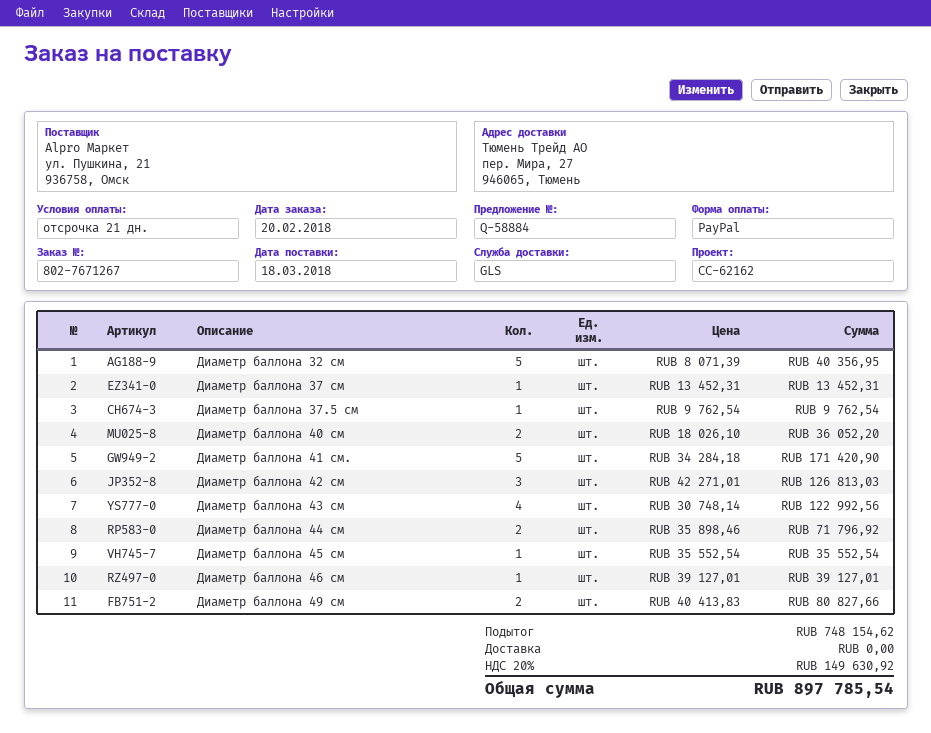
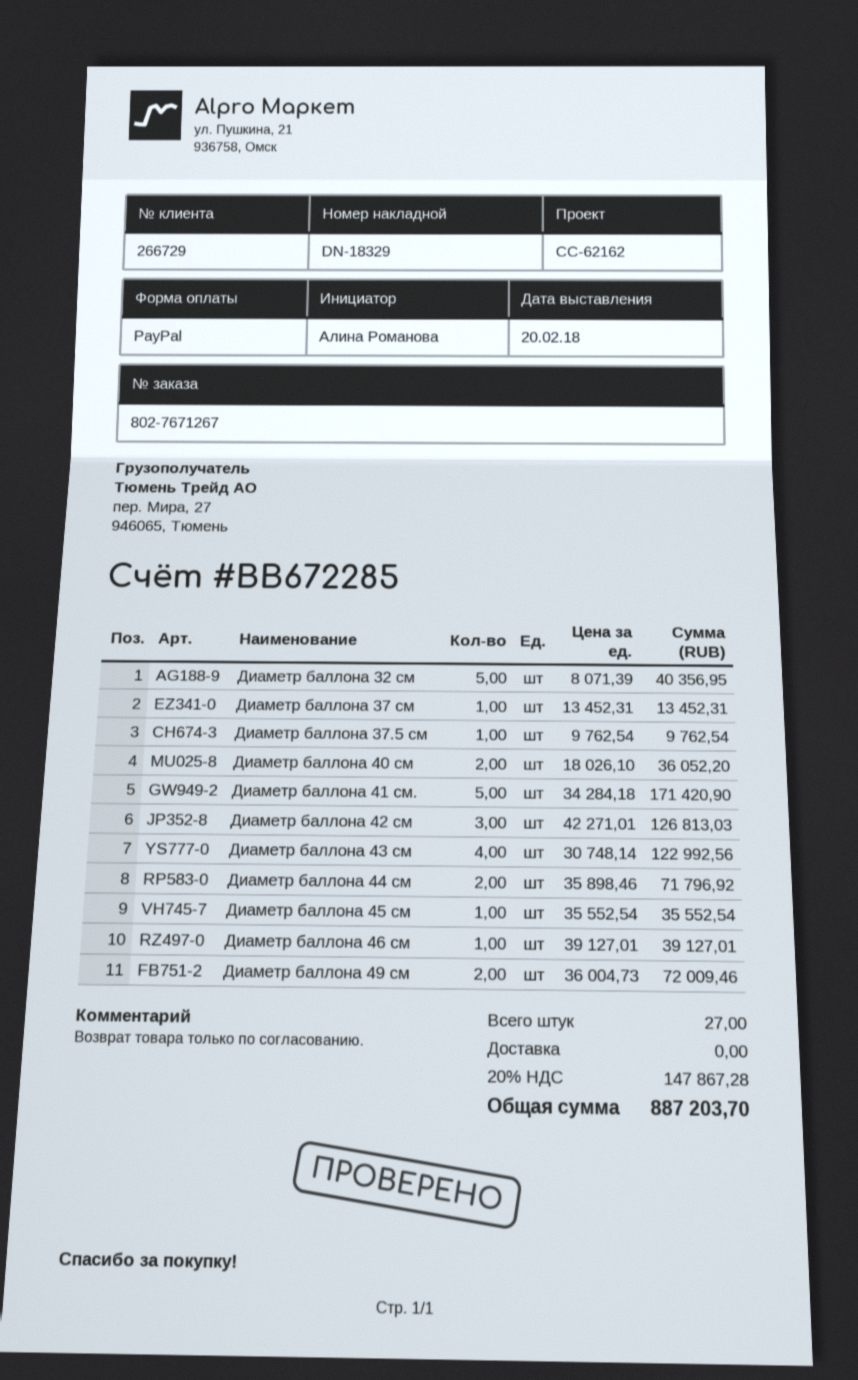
Диаметр баллона 49 см: 2 x 40413.83 = 80827.66 -> 2 x 36004.73 = 72009.46
tax: 20% = 149630.92 -> 20% = 147867.28
total: 897785.54 -> 887203.70

